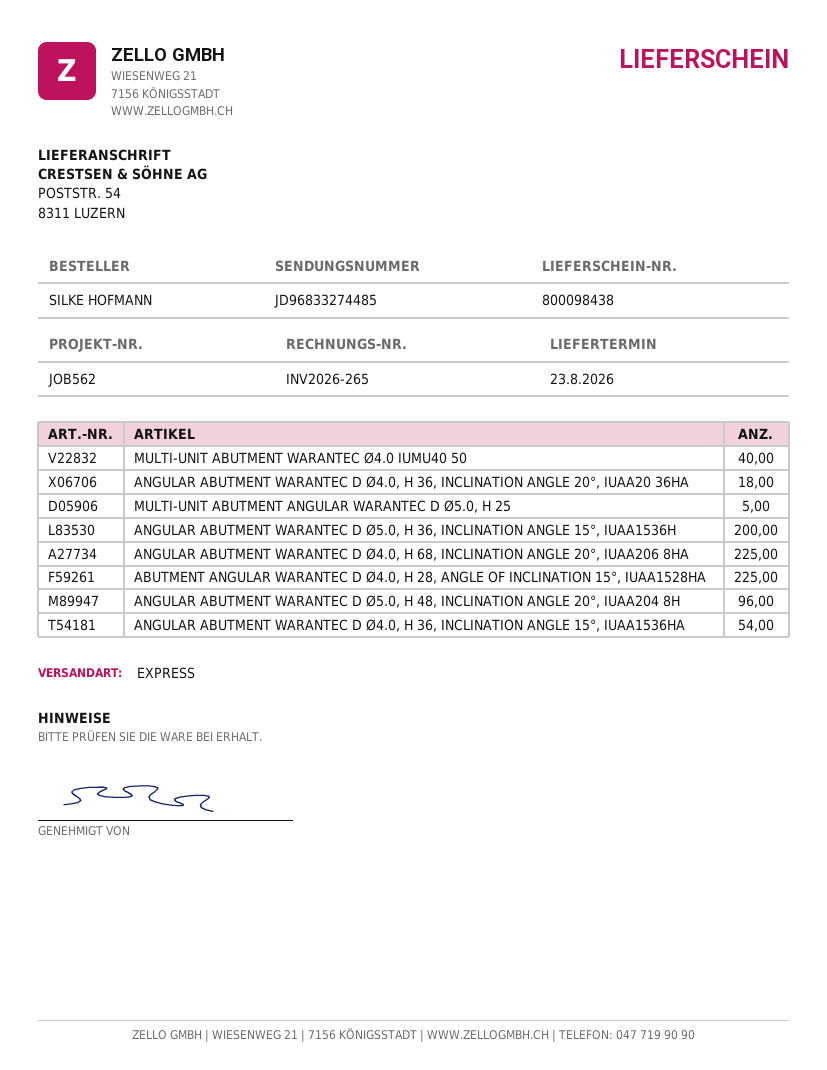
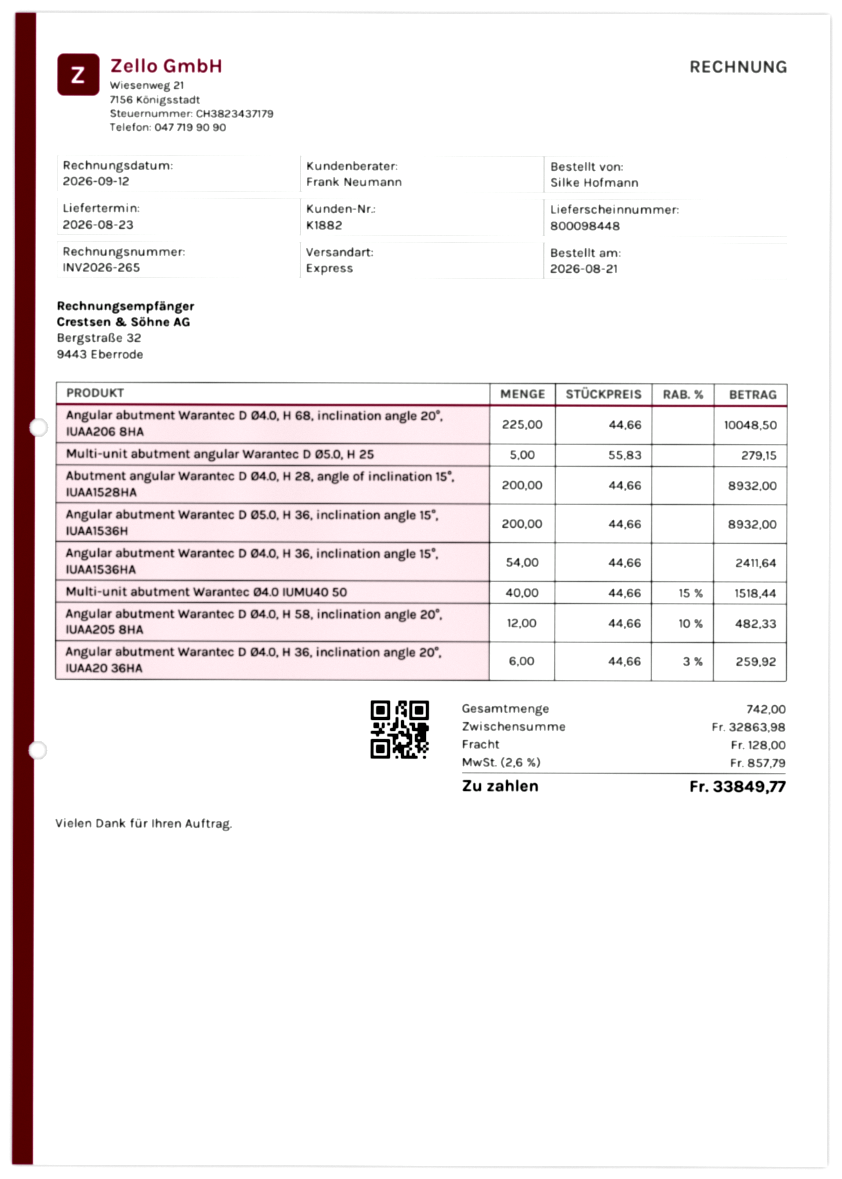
delivery note number: 800098438 -> 800098448
ANGULAR ABUTMENT WARANTEC D Ø4.0, H 36, INCLINATION ANGLE 20°, IUAA20 36HA: 18 -> 6
ABUTMENT ANGULAR WARANTEC D Ø4.0, H 28, ANGLE OF INCLINATION 15°, IUAA1528HA: 225 -> 200
ANGULAR ABUTMENT WARANTEC D Ø5.0, H 48, INCLINATION ANGLE 20°, IUAA204 8H: 96 -> none
Angular abutment Warantec D Ø4.0, H 58, inclination angle 20°, IUAA205 8HA: none -> 12

